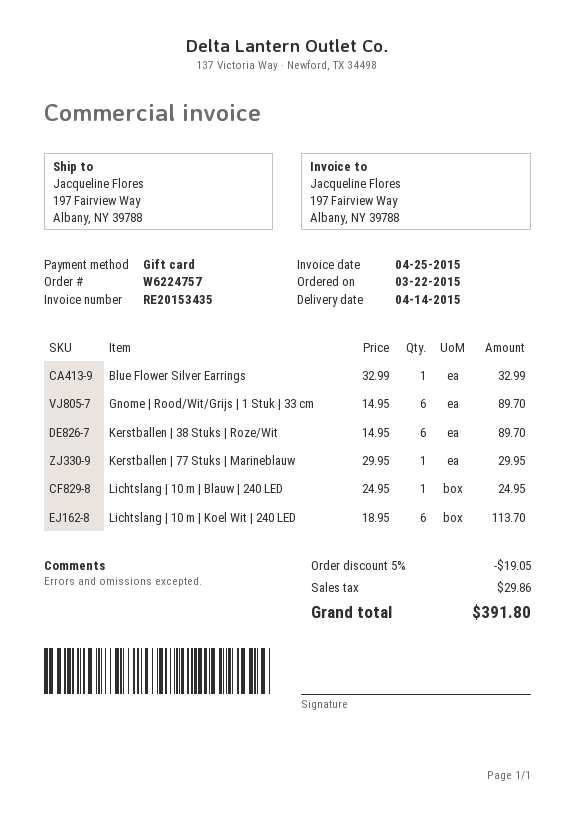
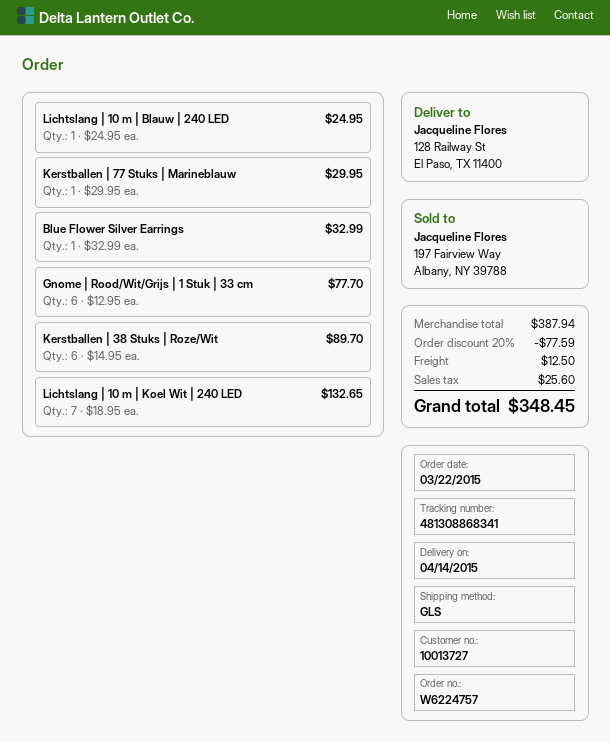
ship to: 197 Fairview Way, Albany, NY 39788 -> 128 Railway St, El Paso, TX 11400
Gnome | Rood/Wit/Grijs | 1 Stuk | 33 cm: 6 x 14.95 = 89.70 -> 6 x 12.95 = 77.70
Lichtslang | 10 m | Koel Wit | 240 LED: 6 x 18.95 = 113.70 -> 7 x 18.95 = 132.65
discount: 5% = 19.05 -> 20% = 77.59
shipping: none -> 12.50
tax: 29.86 -> 25.60
total: 391.80 -> 348.45

